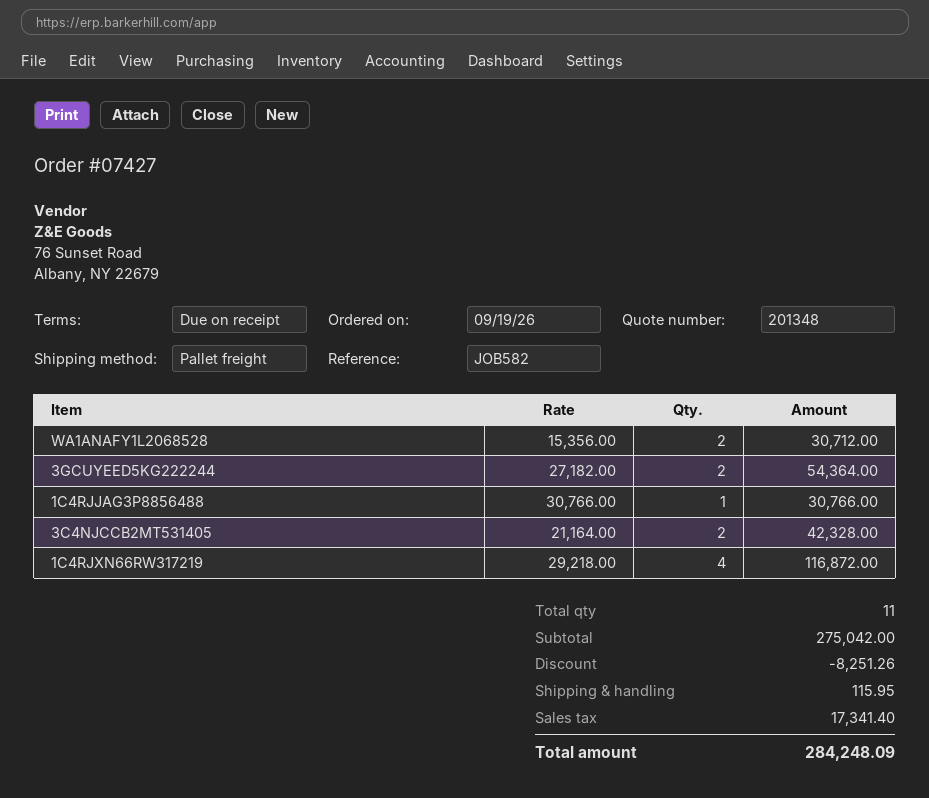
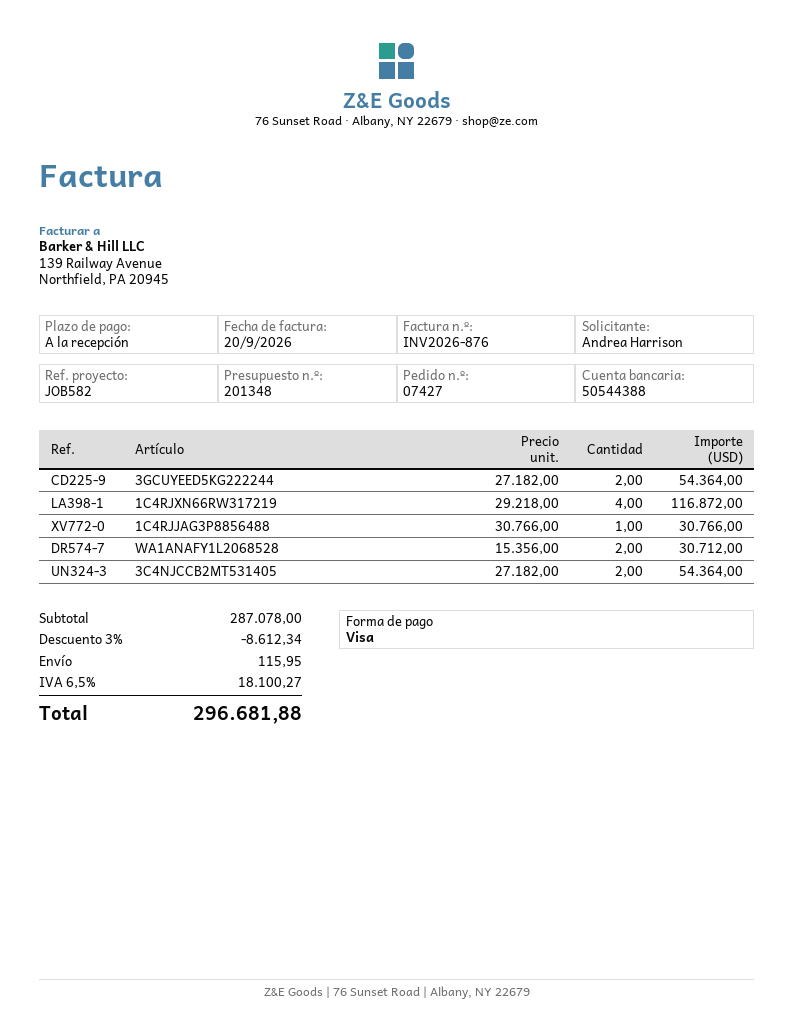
3C4NJCCB2MT531405: 2 x 21164.00 = 42328.00 -> 2 x 27182.00 = 54364.00
subtotal: 275042.00 -> 287078.00
discount: 8251.26 -> 8612.34
tax: 17341.40 -> 18100.27
total: 284248.09 -> 296681.88

